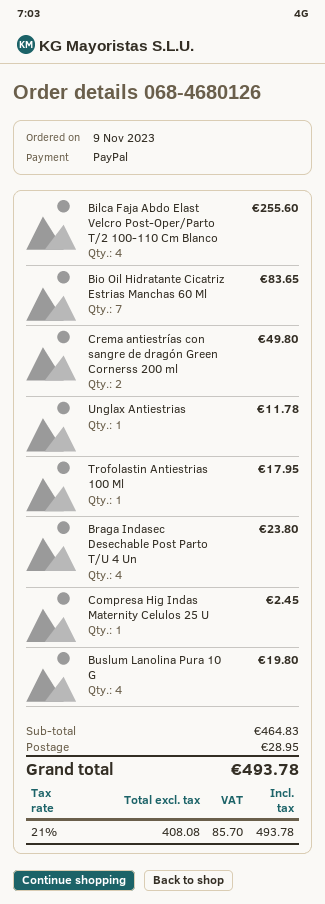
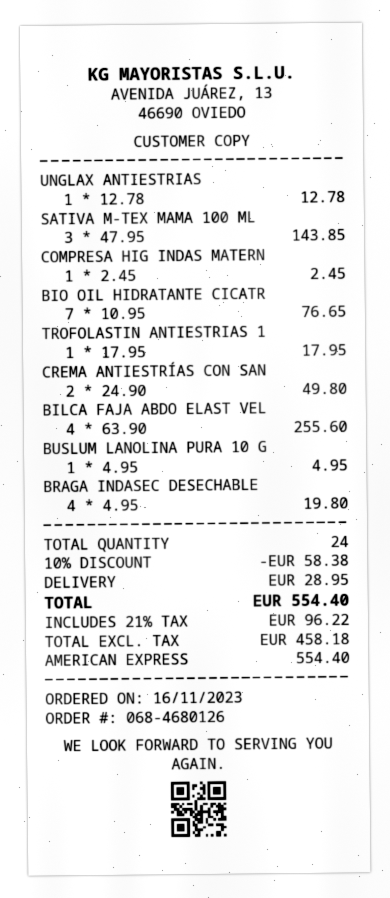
order date: 2023-11-09 -> 2023-11-16
payment method: PayPal -> American Express
Bio Oil Hidratante Cicatriz Estrias Manchas 60 Ml: 7 for 83.65 -> 7 for 76.65
Unglax Antiestrias: 1 for 11.78 -> 1 for 12.78
Braga Indasec Desechable Post Parto T/U 4 Un: 4 for 23.80 -> 4 for 19.80
Buslum Lanolina Pura 10 G: 4 for 19.80 -> 1 for 4.95
SATIVA M-TEX MAMA 100 ML: none -> 3 for 143.85
discount: none -> 10% = 58.38
net: 408.08 -> 458.18
tax: 21% = 85.70 -> 21% = 96.22
total: 493.78 -> 554.40

